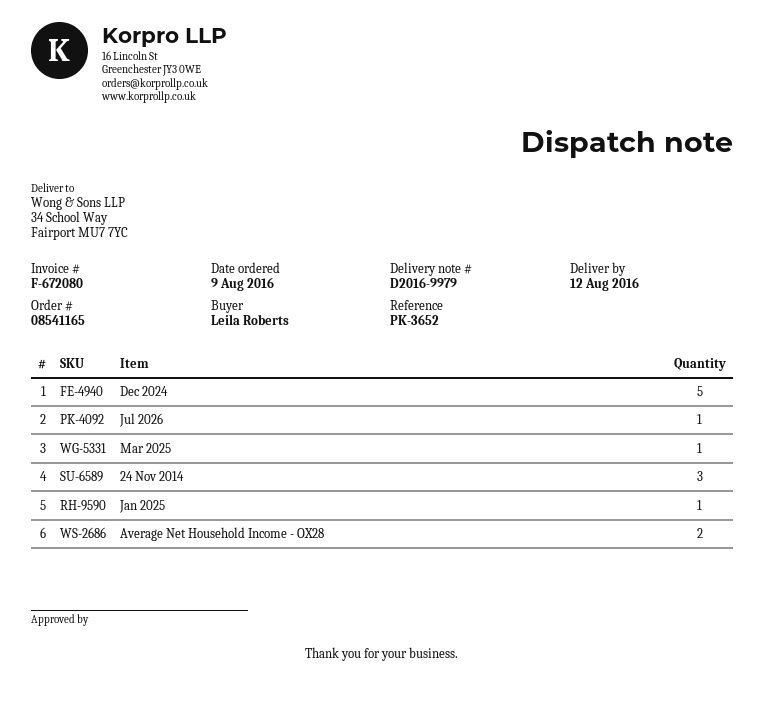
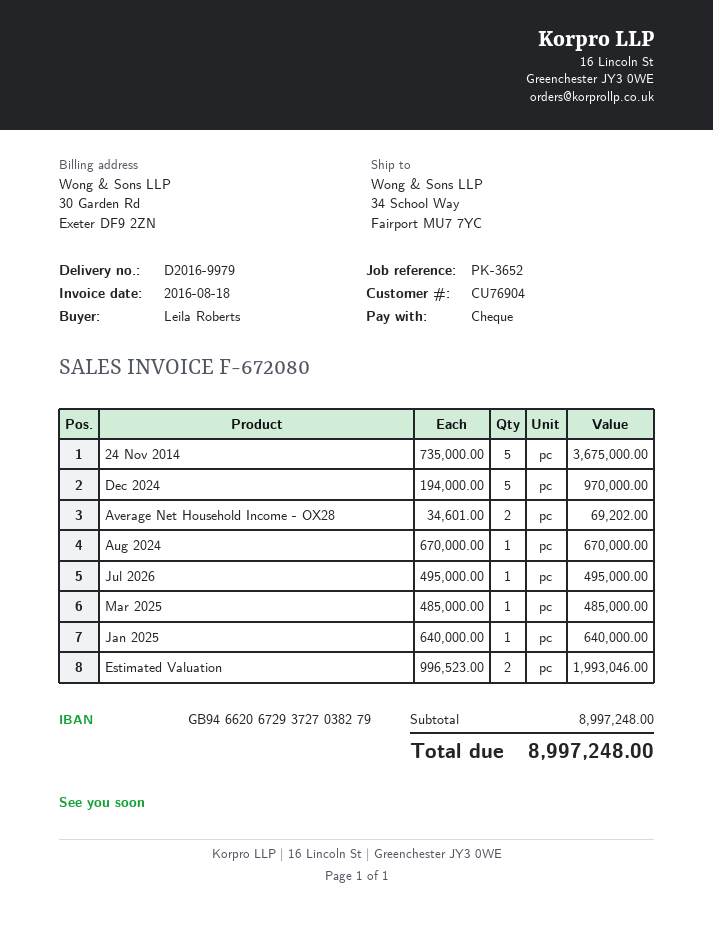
24 Nov 2014: 3 -> 5
Aug 2024: none -> 1
Estimated Valuation: none -> 2

